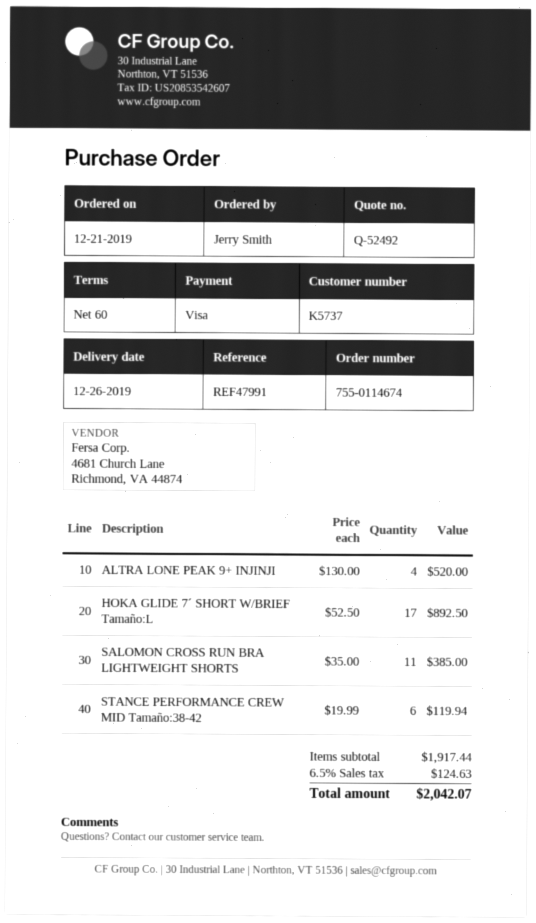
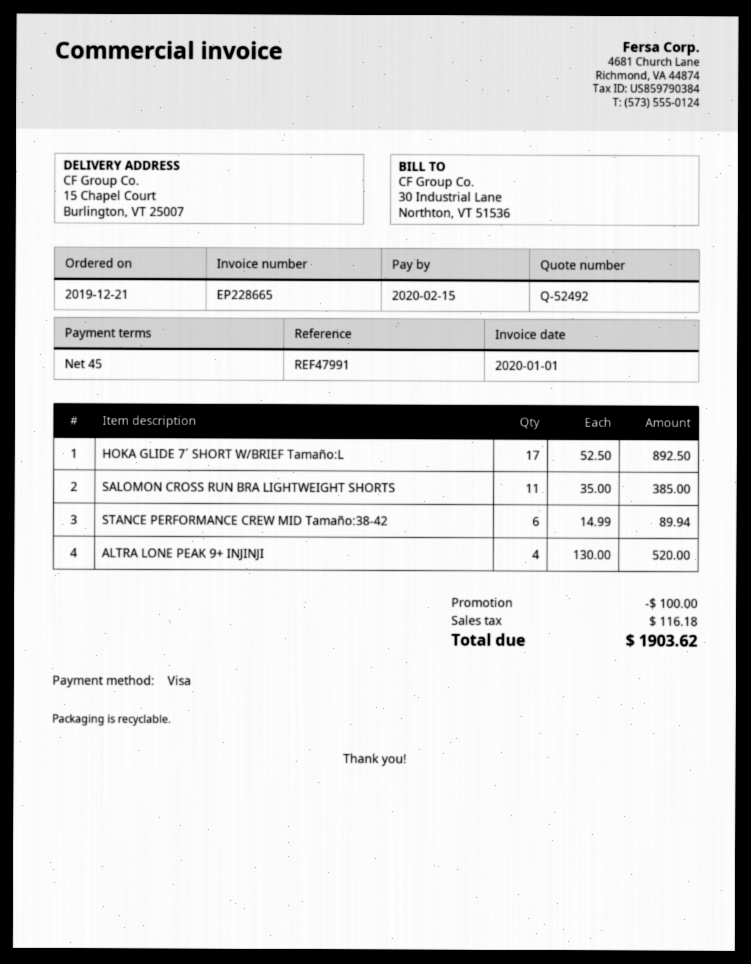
payment terms: 60 days -> 45 days
STANCE PERFORMANCE CREW MID Tamaño:38-42: 6 x 19.99 = 119.94 -> 6 x 14.99 = 89.94
discount: none -> 100.00
tax: 124.63 -> 116.18
total: 2042.07 -> 1903.62

